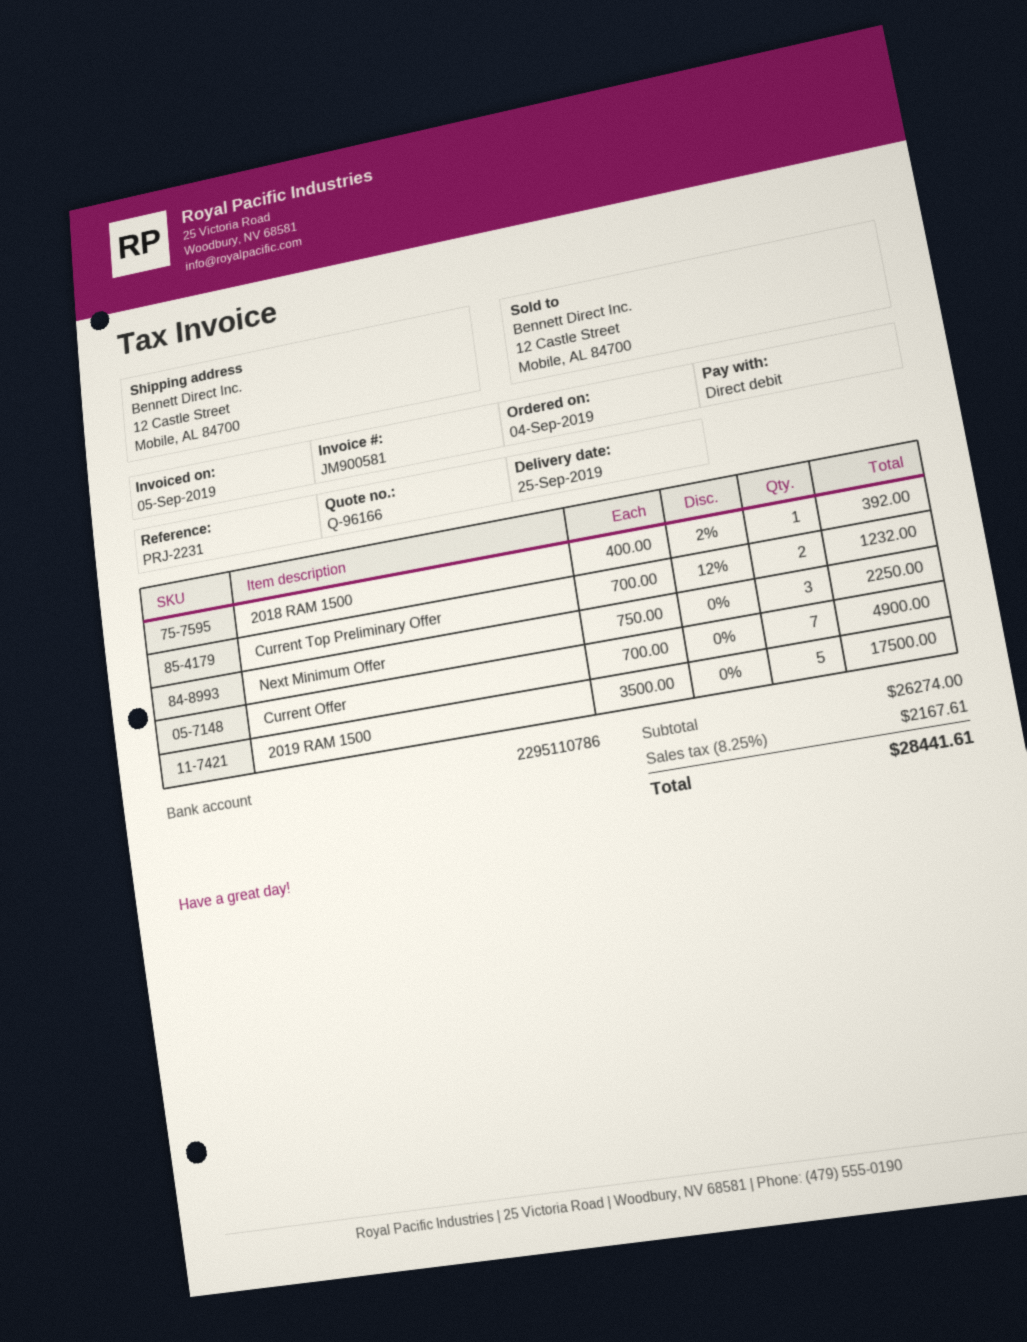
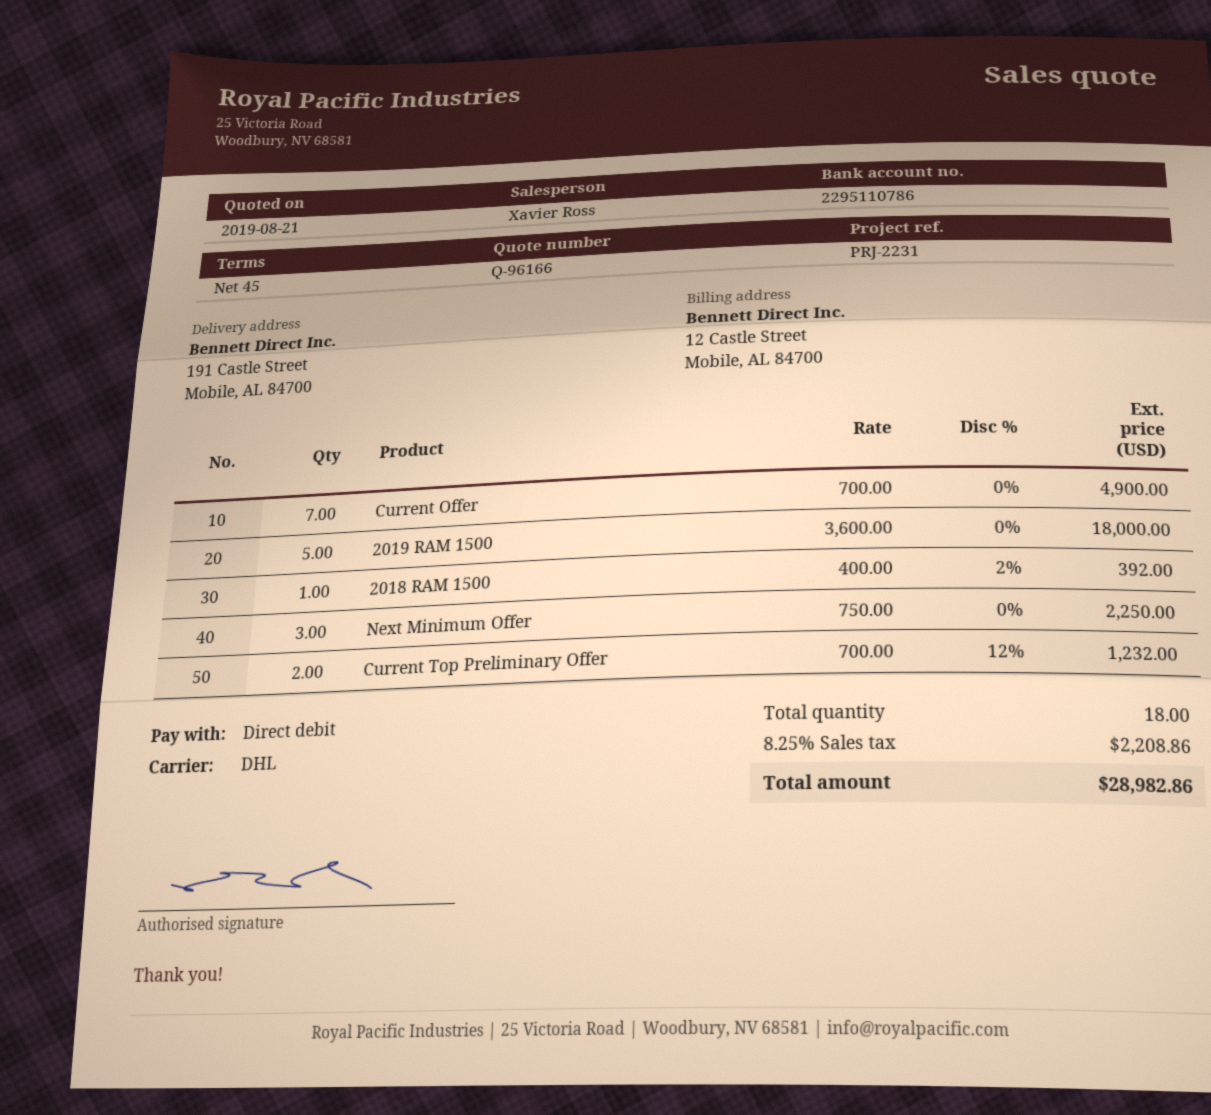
ship to: 12 Castle Street, Mobile, AL 84700 -> 191 Castle Street, Mobile, AL 84700
2019 RAM 1500: 5 x 3500.00 = 17500.00 -> 5 x 3600.00 = 18000.00
tax: 8.25% = 2167.61 -> 8.25% = 2208.86
total: 28441.61 -> 28982.86

